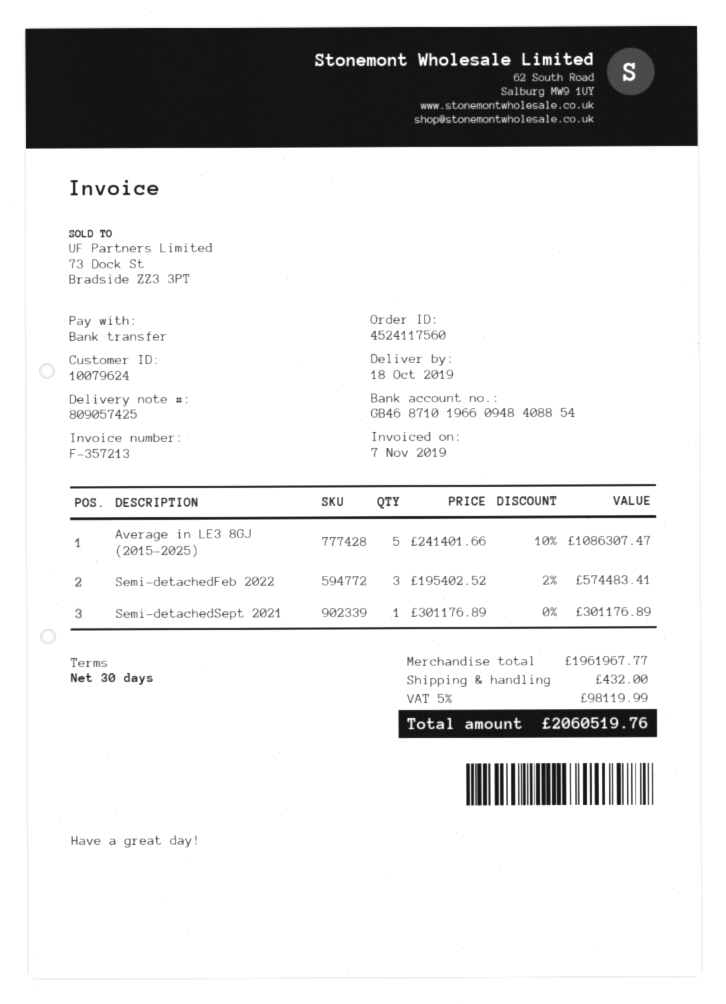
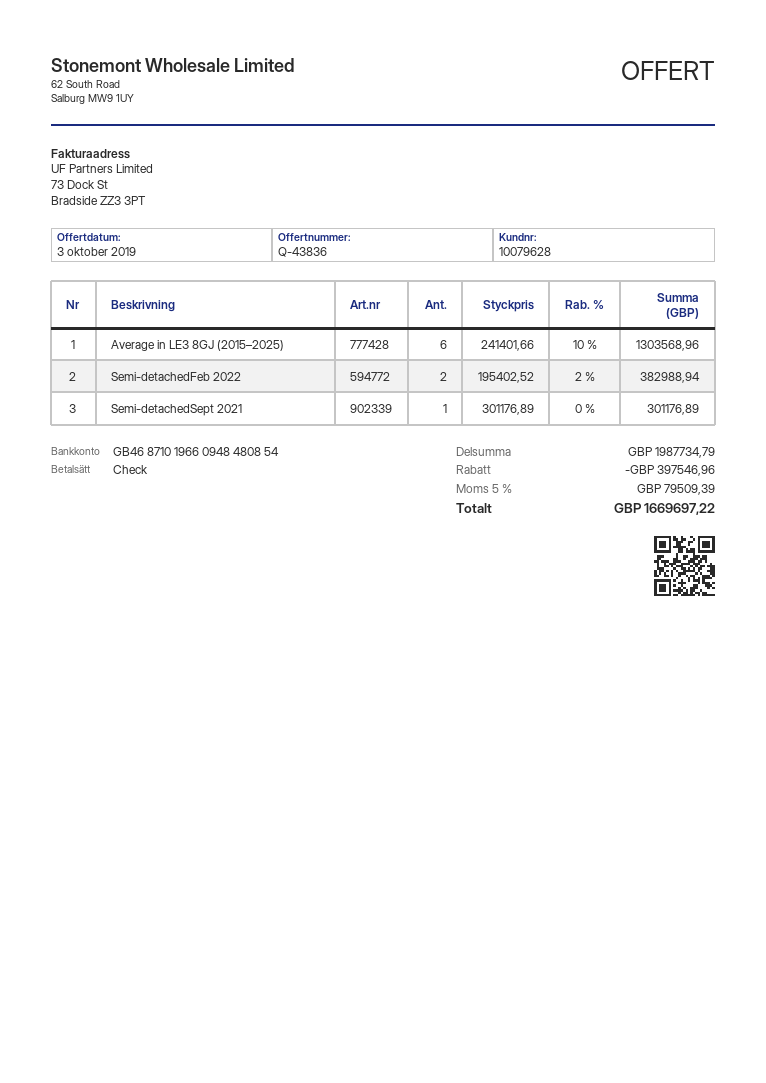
customer number: 10079624 -> 10079628
payment method: bank transfer -> cheque
bank account: GB46871019660948408854 -> GB46871019660948480854
Average in LE3 8GJ (2015–2025): 5 x 241401.66 - 10% = 1086307.47 -> 6 x 241401.66 - 10% = 1303568.96
Semi-detachedFeb 2022: 3 x 195402.52 - 2% = 574483.41 -> 2 x 195402.52 - 2% = 382988.94
subtotal: 1961967.77 -> 1987734.79
discount: none -> 397546.96
shipping: 432.00 -> none
tax: 5% = 98119.99 -> 5% = 79509.39
total: 2060519.76 -> 1669697.22

